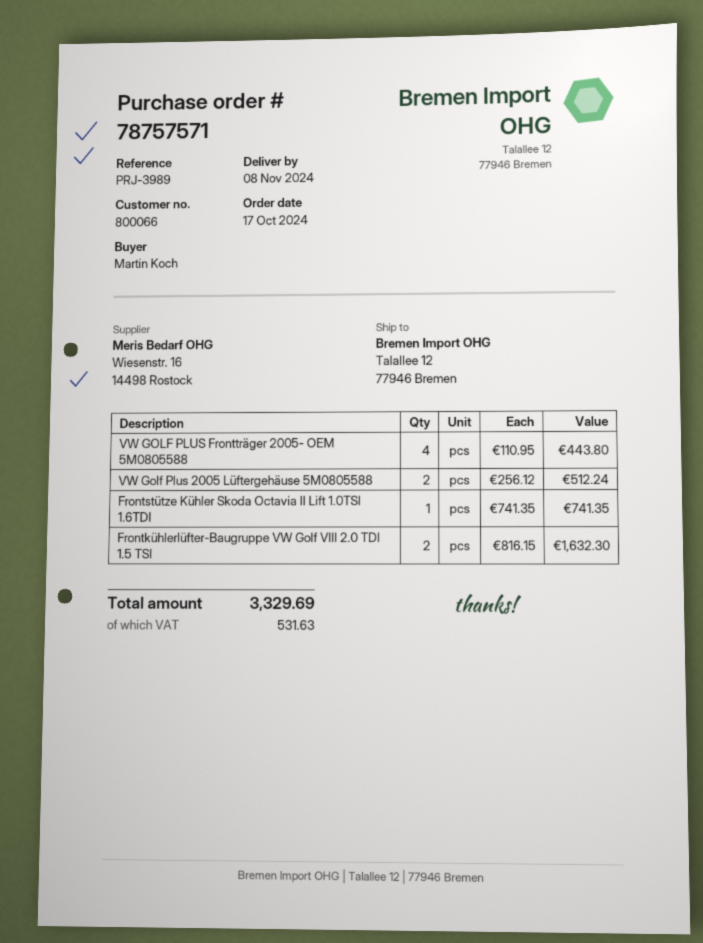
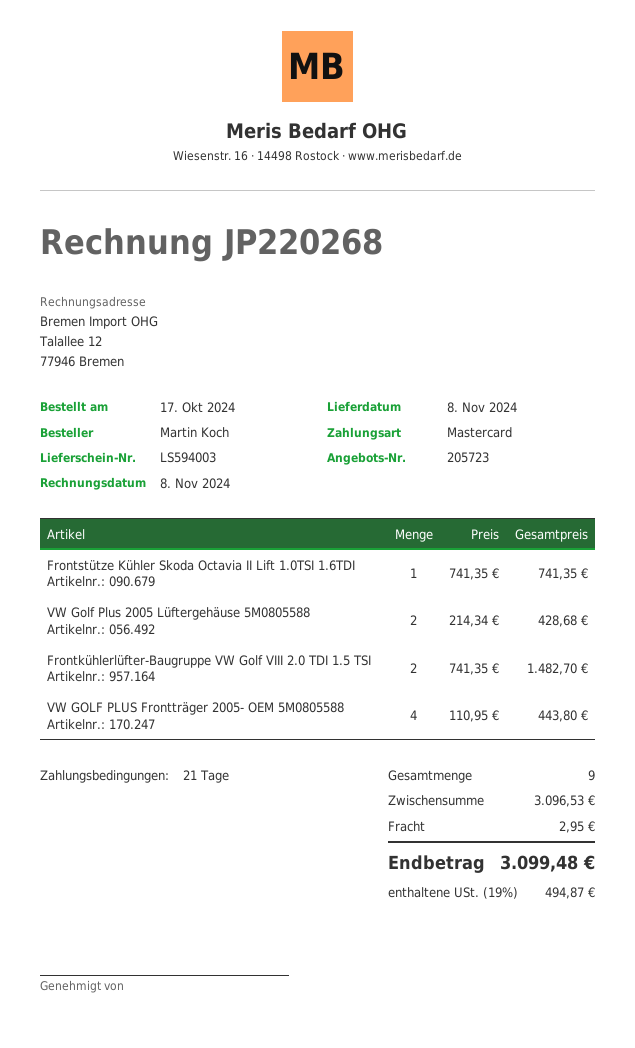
VW Golf Plus 2005 Lüftergehäuse 5M0805588: 2 x 256.12 = 512.24 -> 2 x 214.34 = 428.68
Frontkühlerlüfter-Baugruppe VW Golf VIII 2.0 TDI 1.5 TSI: 2 x 816.15 = 1632.30 -> 2 x 741.35 = 1482.70
shipping: none -> 2.95
tax: 531.63 -> 494.87
total: 3329.69 -> 3099.48

